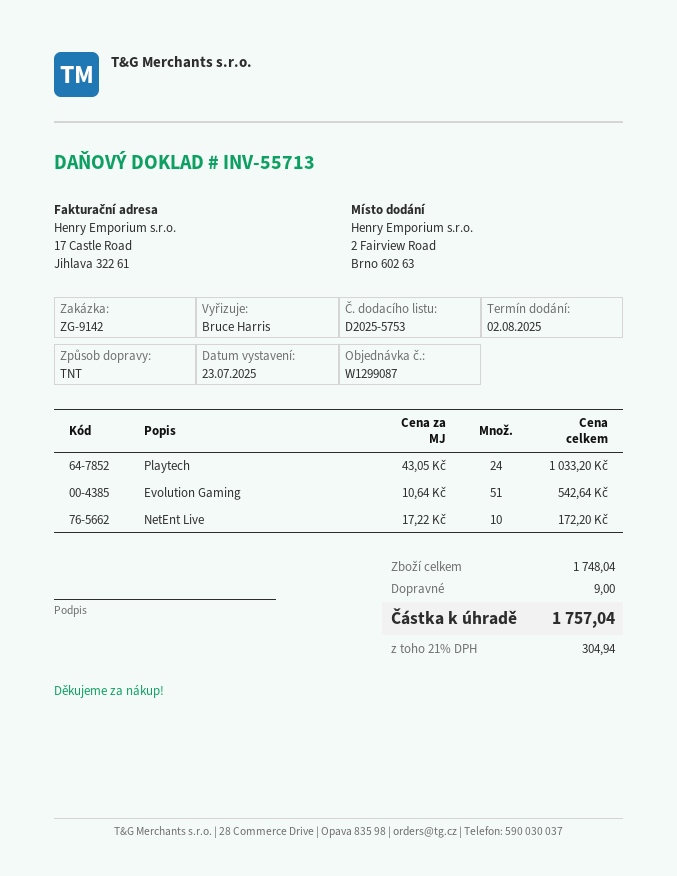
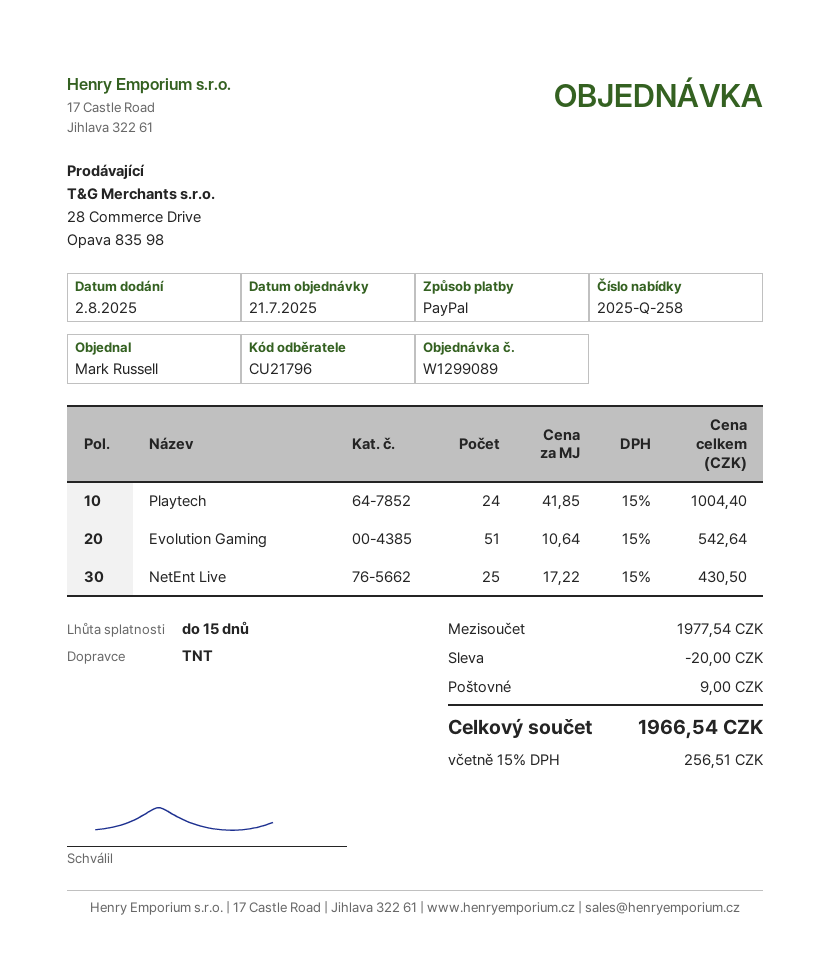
order number: W1299087 -> W1299089
Playtech: 24 x 43.05 = 1033.20 -> 24 x 41.85 = 1004.40
NetEnt Live: 10 x 17.22 = 172.20 -> 25 x 17.22 = 430.50
subtotal: 1748.04 -> 1977.54
discount: none -> 20.00
tax: 21% = 304.94 -> 15% = 256.51
total: 1757.04 -> 1966.54

